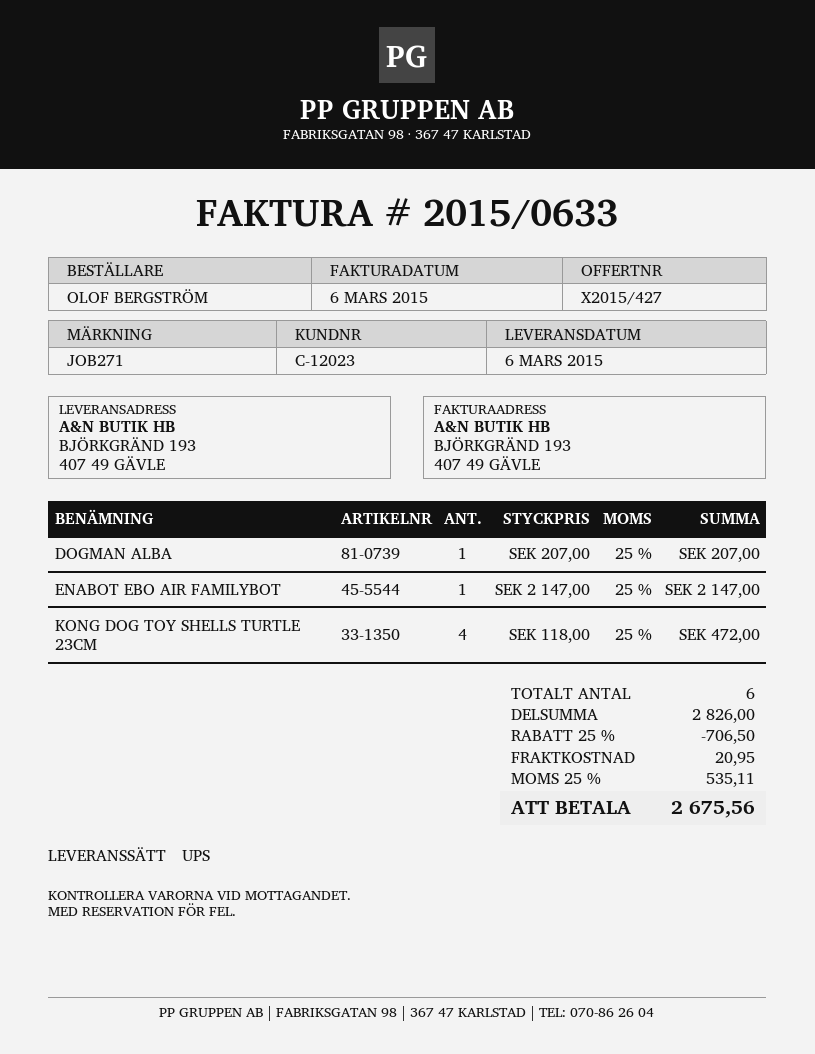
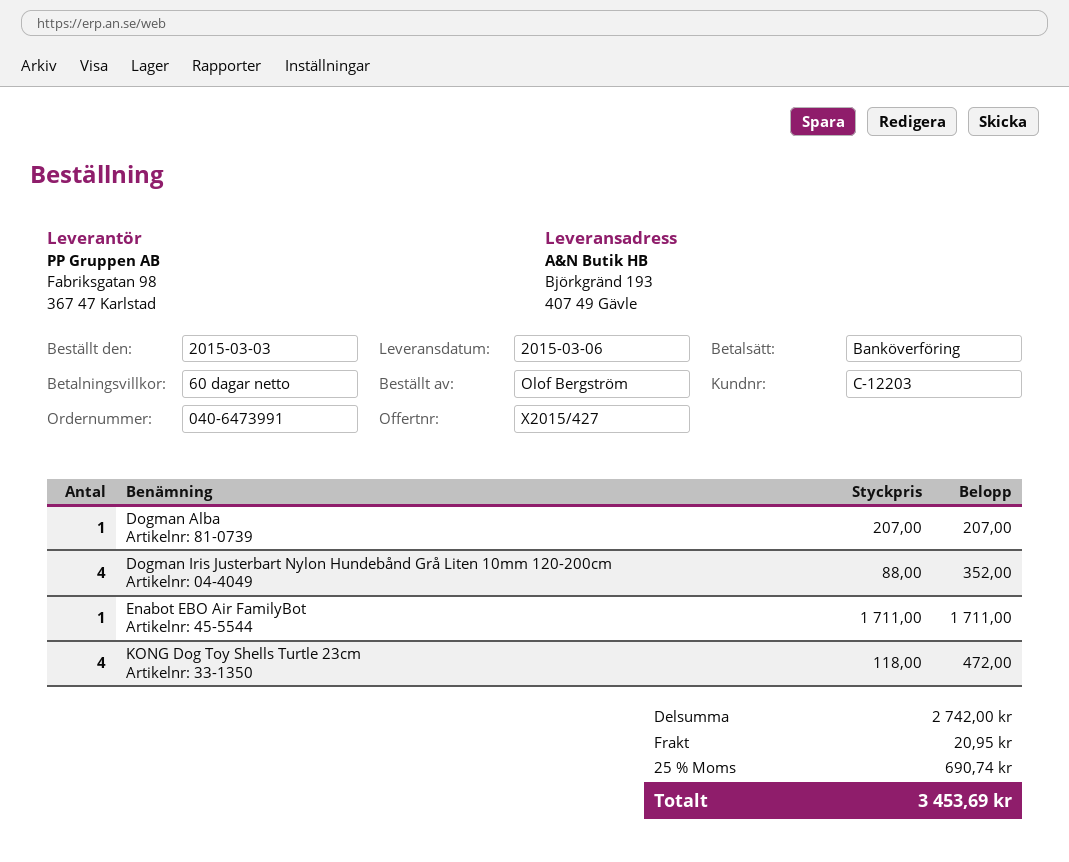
customer number: C-12023 -> C-12203
ENABOT EBO AIR FAMILYBOT: 1 x 2147.00 = 2147.00 -> 1 x 1711.00 = 1711.00
Dogman Iris Justerbart Nylon Hundebånd Grå Liten 10mm 120-200cm: none -> 4 x 88.00 = 352.00
subtotal: 2826.00 -> 2742.00
discount: 25% = 706.50 -> none
tax: 25% = 535.11 -> 25% = 690.74
total: 2675.56 -> 3453.69

